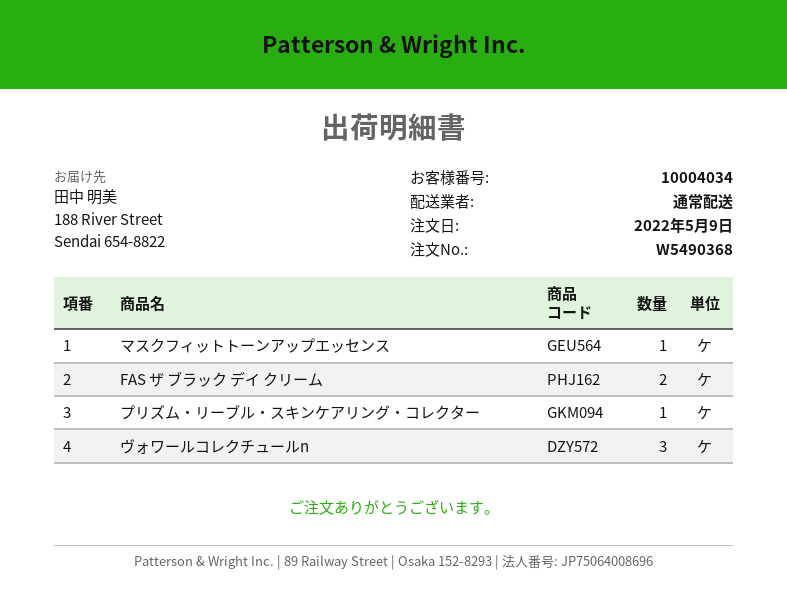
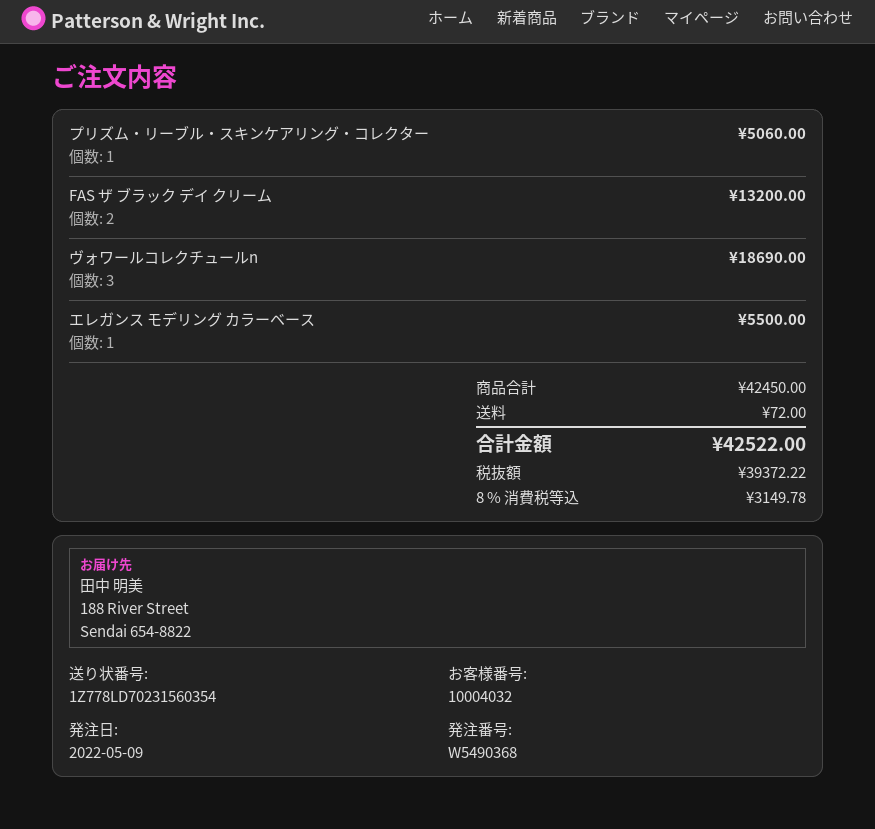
customer number: 10004034 -> 10004032
マスクフィットトーンアップエッセンス: 1 -> none
エレガンス モデリング カラーベース: none -> 1

